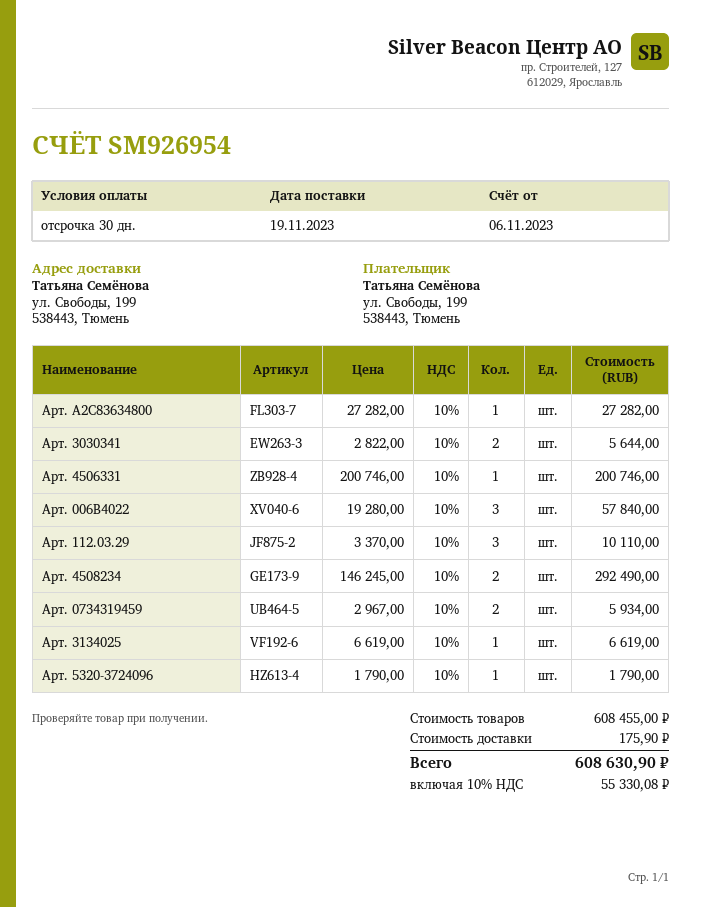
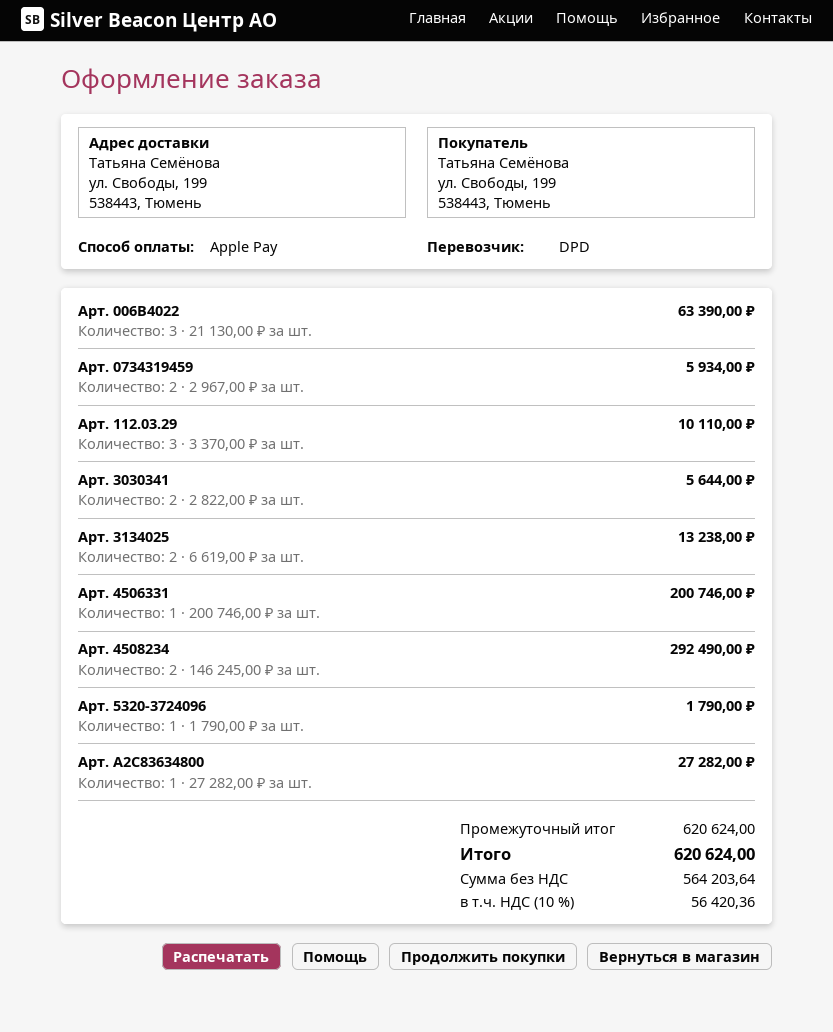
Арт. 006В4022: 3 x 19280.00 = 57840.00 -> 3 x 21130.00 = 63390.00
Арт. 3134025: 1 x 6619.00 = 6619.00 -> 2 x 6619.00 = 13238.00
subtotal: 608455.00 -> 620624.00
shipping: 175.90 -> none
tax: 10% = 55330.08 -> 10% = 56420.36
total: 608630.90 -> 620624.00

